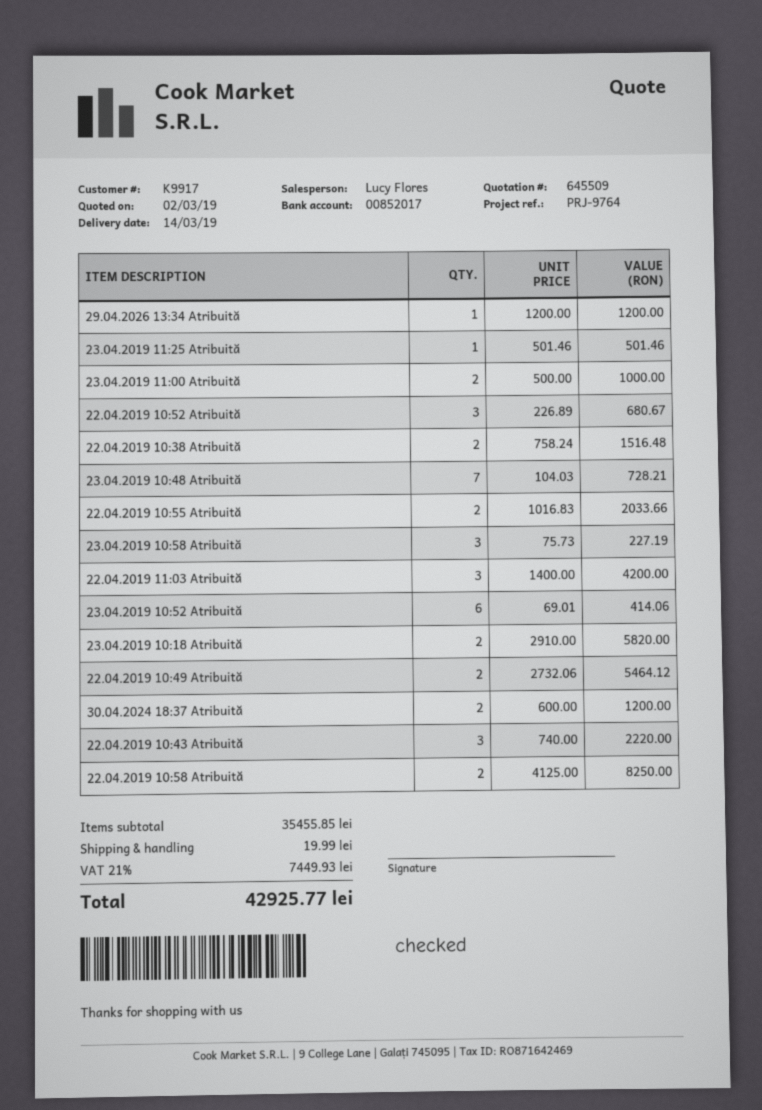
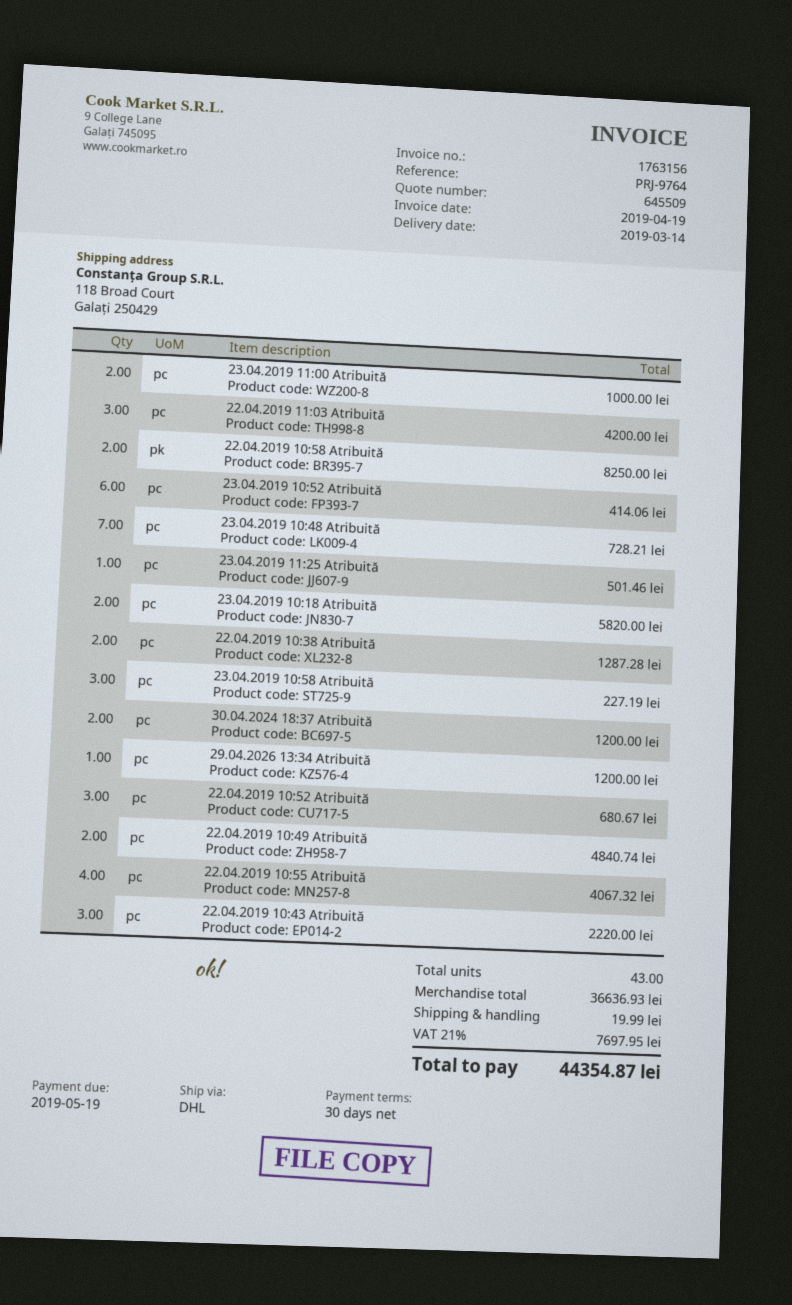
22.04.2019 10:38 Atribuită: 2 for 1516.48 -> 2 for 1287.28
22.04.2019 10:55 Atribuită: 2 for 2033.66 -> 4 for 4067.32
22.04.2019 10:49 Atribuită: 2 for 5464.12 -> 2 for 4840.74
subtotal: 35455.85 -> 36636.93
tax: 21% = 7449.93 -> 21% = 7697.95
total: 42925.77 -> 44354.87

